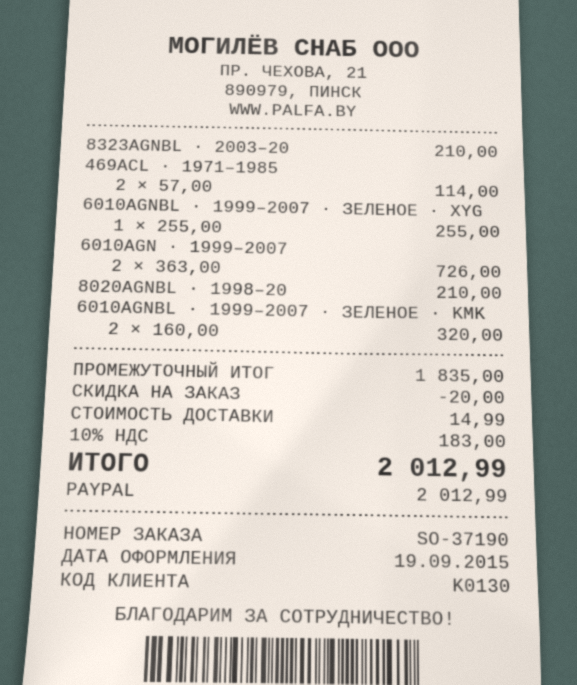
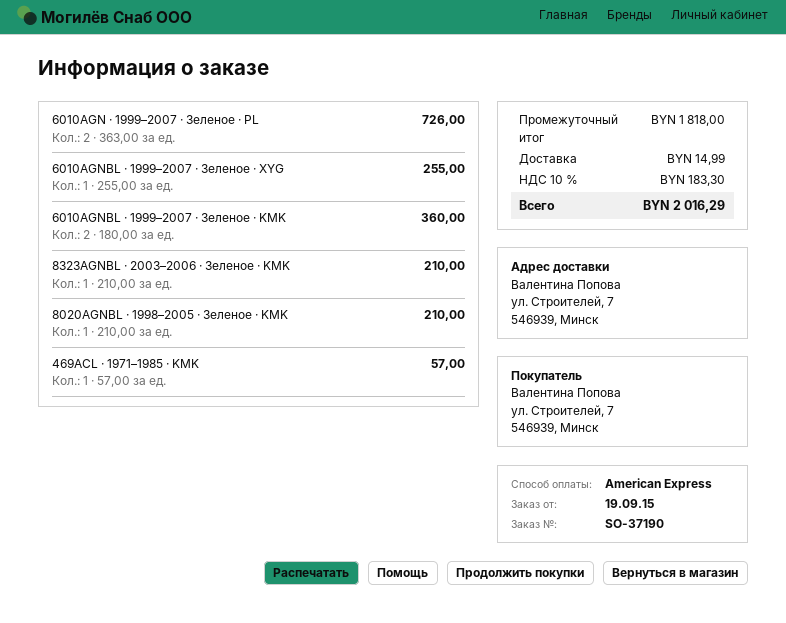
payment method: PayPal -> American Express
469ACL · 1971–1985: 2 x 57.00 = 114.00 -> 1 x 57.00 = 57.00
6010AGNBL · 1999–2007 · ЗЕЛЕНОЕ · KMK: 2 x 160.00 = 320.00 -> 2 x 180.00 = 360.00
subtotal: 1835.00 -> 1818.00
discount: 20.00 -> none
tax: 10% = 183.00 -> 10% = 183.30
total: 2012.99 -> 2016.29

